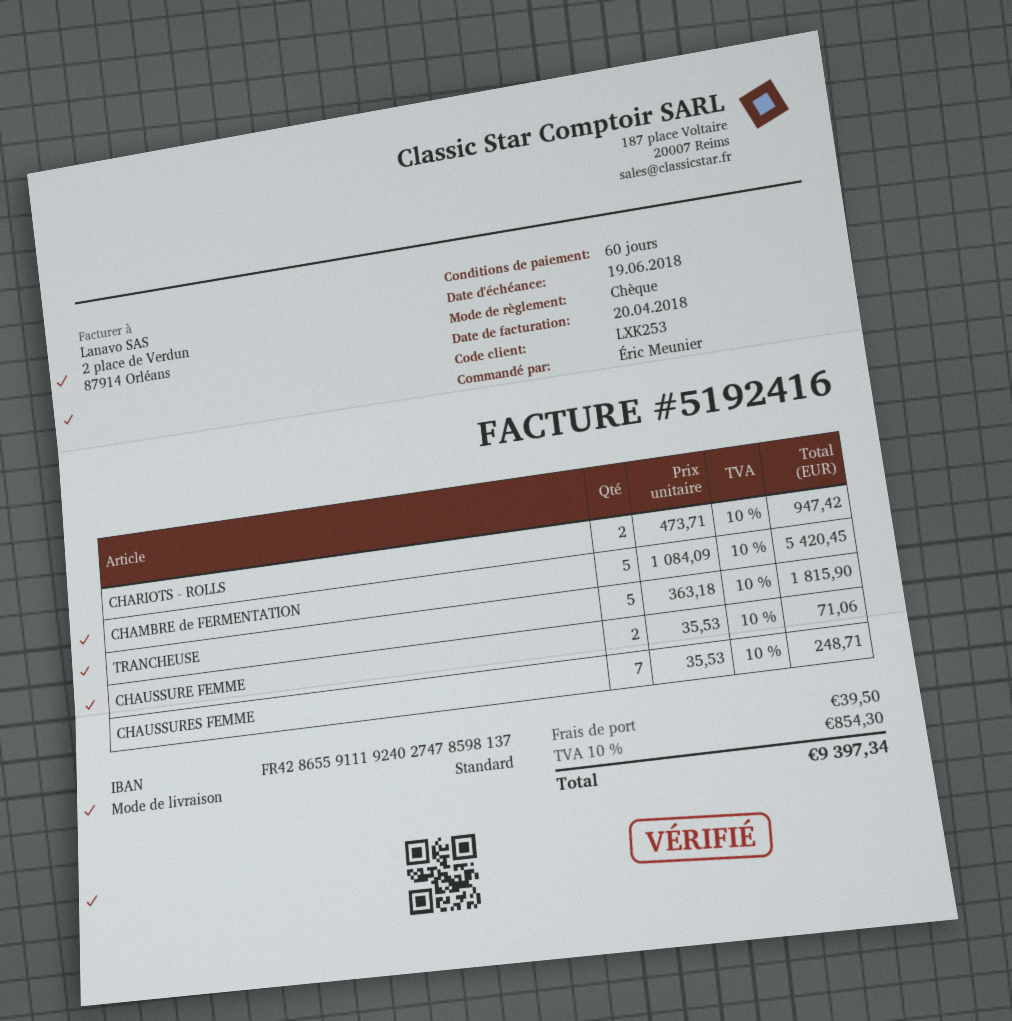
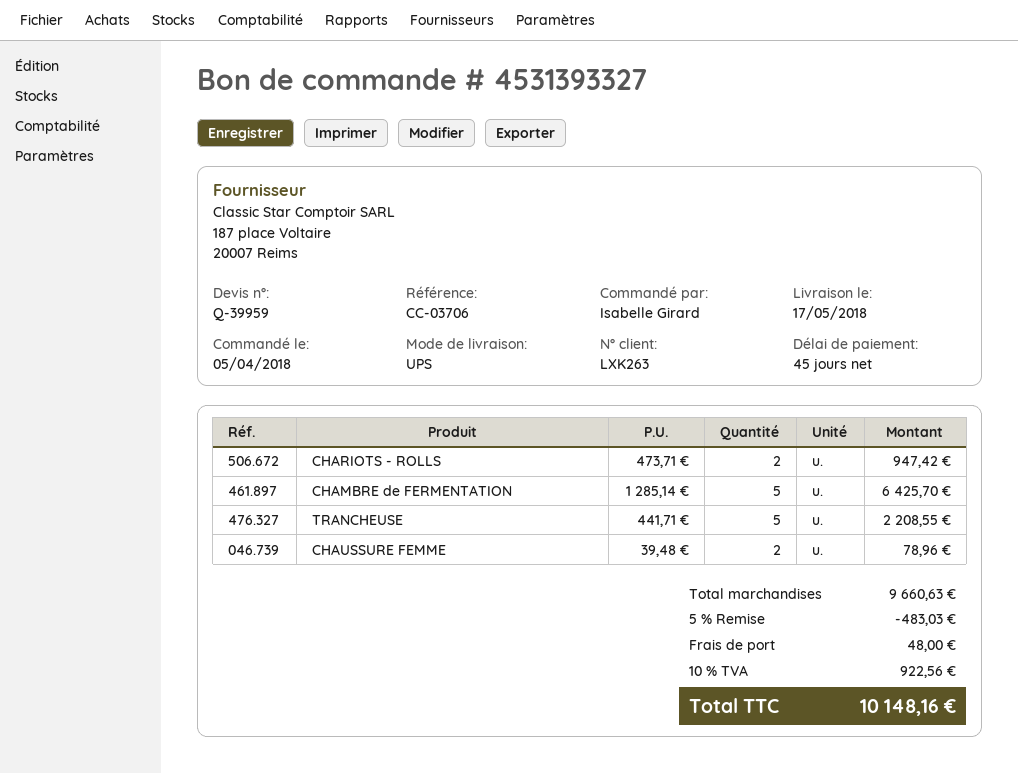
payment terms: 60 days -> 45 days
customer number: LXK253 -> LXK263
ordered by: Éric Meunier -> Isabelle Girard
shipping method: standard -> UPS
CHAMBRE de FERMENTATION: 5 x 1084.09 = 5420.45 -> 5 x 1285.14 = 6425.70
TRANCHEUSE: 5 x 363.18 = 1815.90 -> 5 x 441.71 = 2208.55
CHAUSSURE FEMME: 2 x 35.53 = 71.06 -> 2 x 39.48 = 78.96
CHAUSSURES FEMME: 7 x 35.53 = 248.71 -> none
discount: none -> 5% = 483.03
shipping: 39.50 -> 48.00
tax: 10% = 854.30 -> 10% = 922.56
total: 9397.34 -> 10148.16

